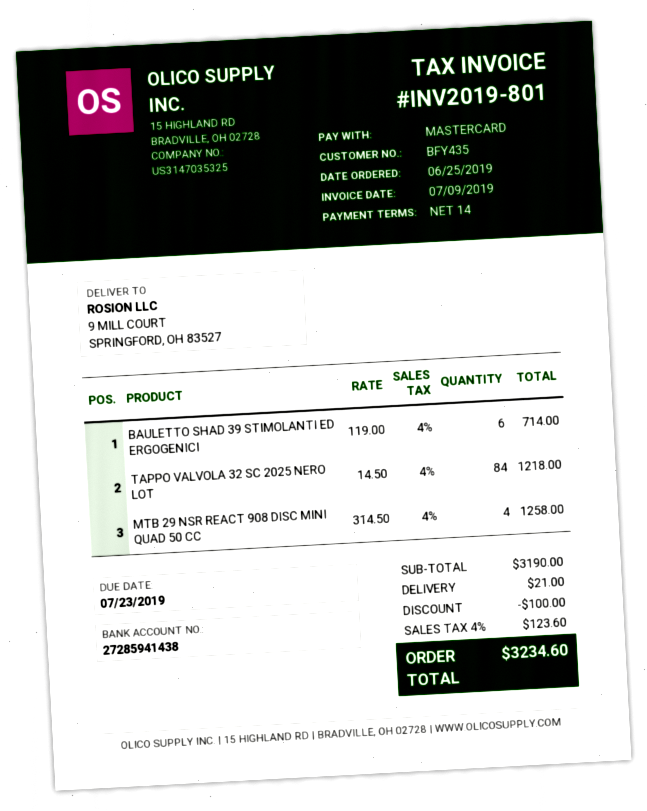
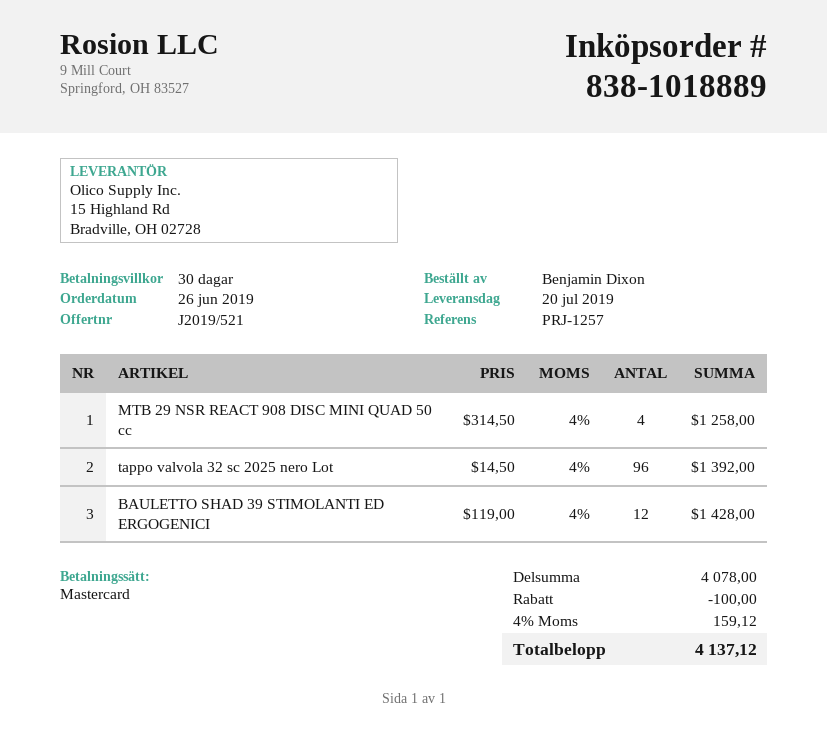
order date: 2019-06-25 -> 2019-06-26
payment terms: 14 days -> 30 days
BAULETTO SHAD 39 STIMOLANTI ED ERGOGENICI: 6 x 119.00 = 714.00 -> 12 x 119.00 = 1428.00
TAPPO VALVOLA 32 SC 2025 NERO LOT: 84 x 14.50 = 1218.00 -> 96 x 14.50 = 1392.00
subtotal: 3190.00 -> 4078.00
shipping: 21.00 -> none
tax: 4% = 123.60 -> 4% = 159.12
total: 3234.60 -> 4137.12

